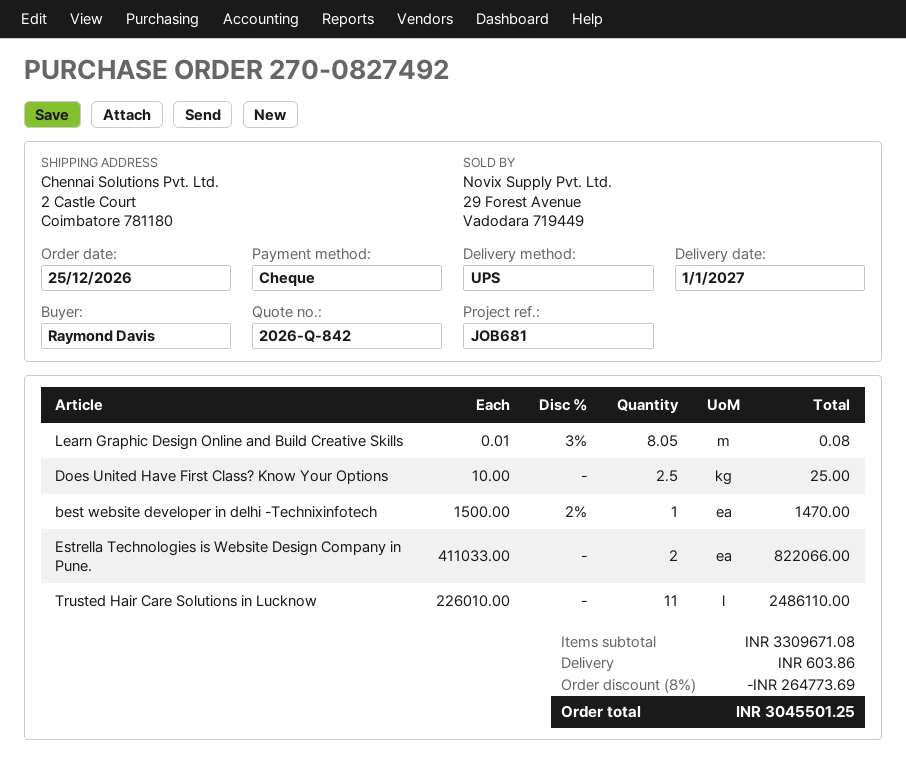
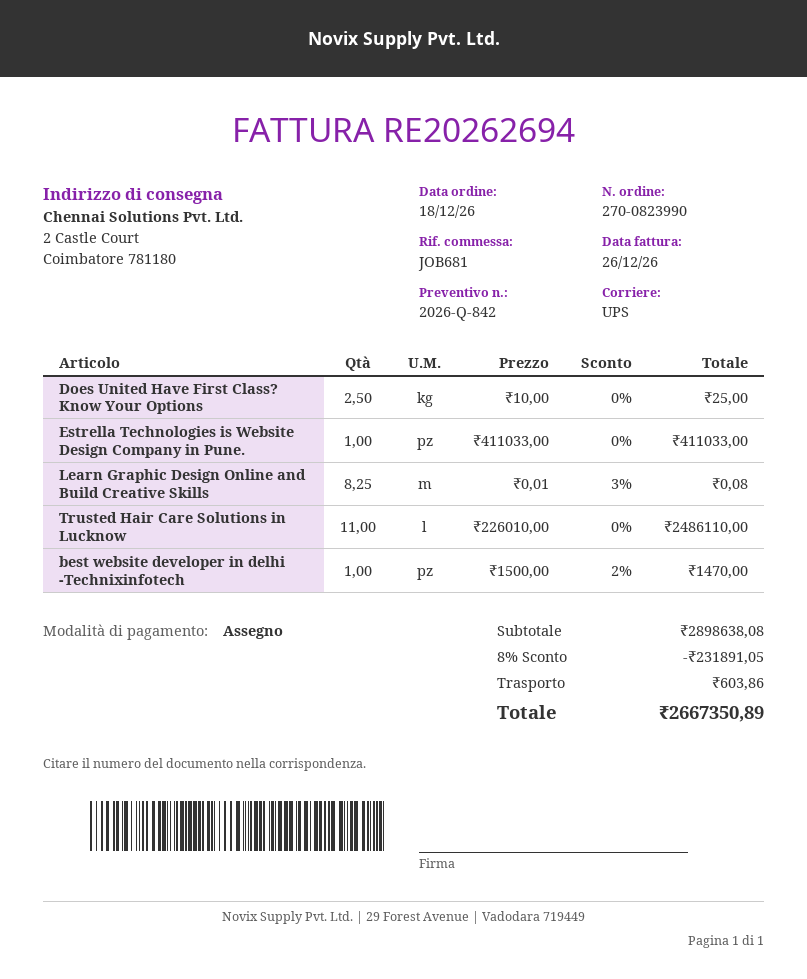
order number: 270-0827492 -> 270-0823990
order date: 2026-12-25 -> 2026-12-18
Learn Graphic Design Online and Build Creative Skills: 8.05 x 0.01 - 3% = 0.08 -> 8.25 x 0.01 - 3% = 0.08
Estrella Technologies is Website Design Company in Pune.: 2 x 411033.00 = 822066.00 -> 1 x 411033.00 = 411033.00
subtotal: 3309671.08 -> 2898638.08
discount: 8% = 264773.69 -> 8% = 231891.05
total: 3045501.25 -> 2667350.89

